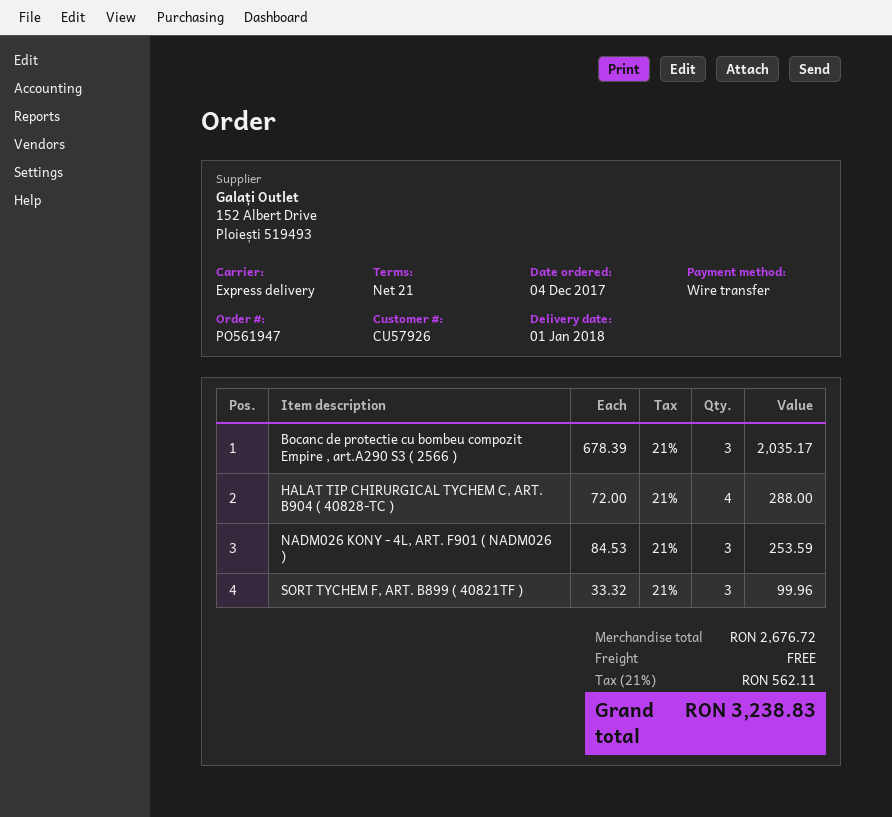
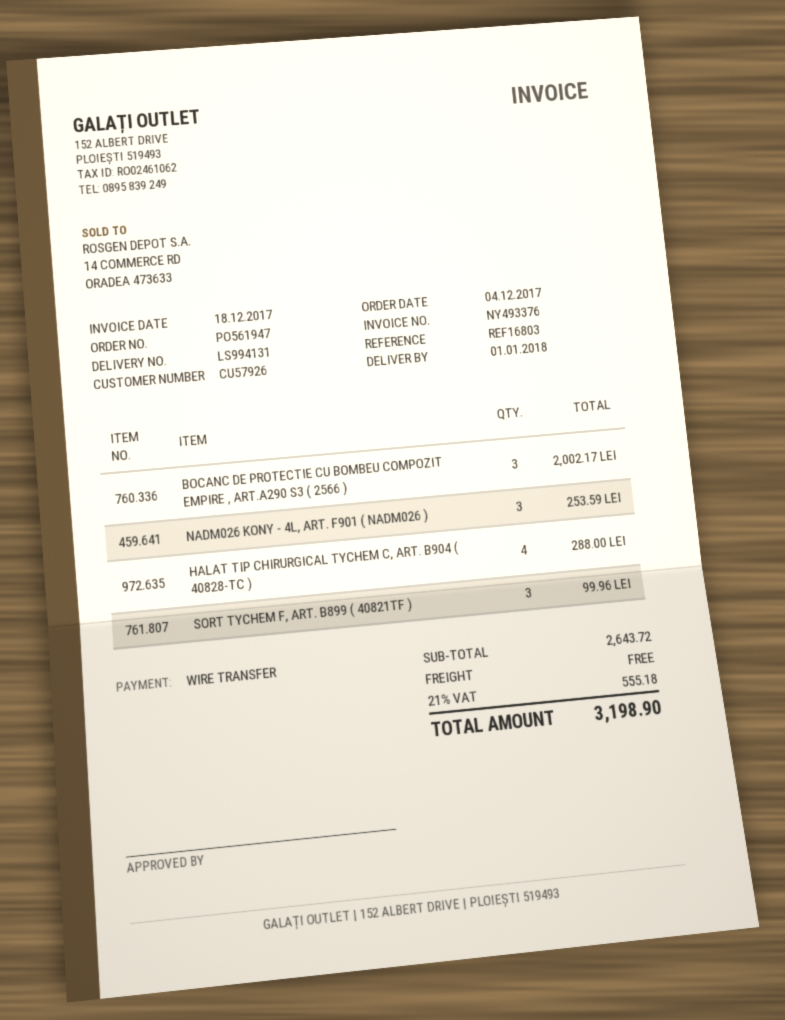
Bocanc de protectie cu bombeu compozit Empire , art.A290 S3 ( 2566 ): 3 for 2035.17 -> 3 for 2002.17
subtotal: 2676.72 -> 2643.72
tax: 21% = 562.11 -> 21% = 555.18
total: 3238.83 -> 3198.90

